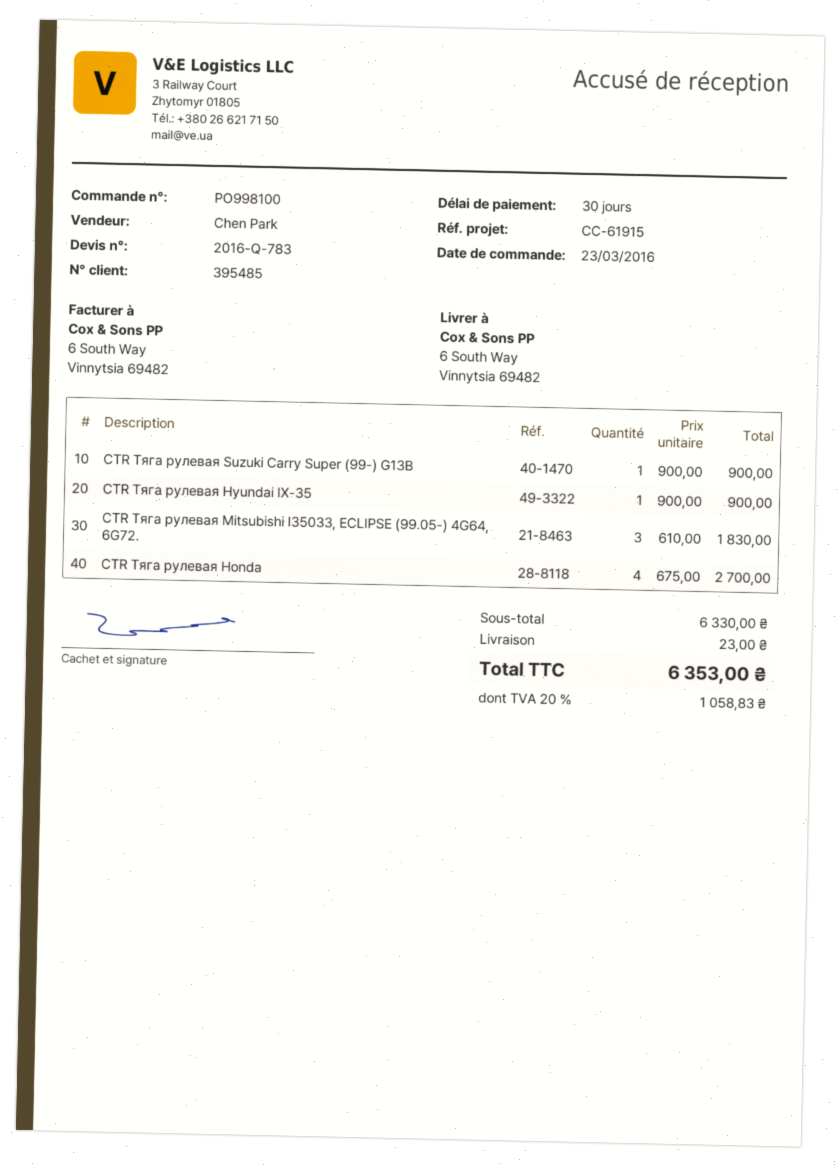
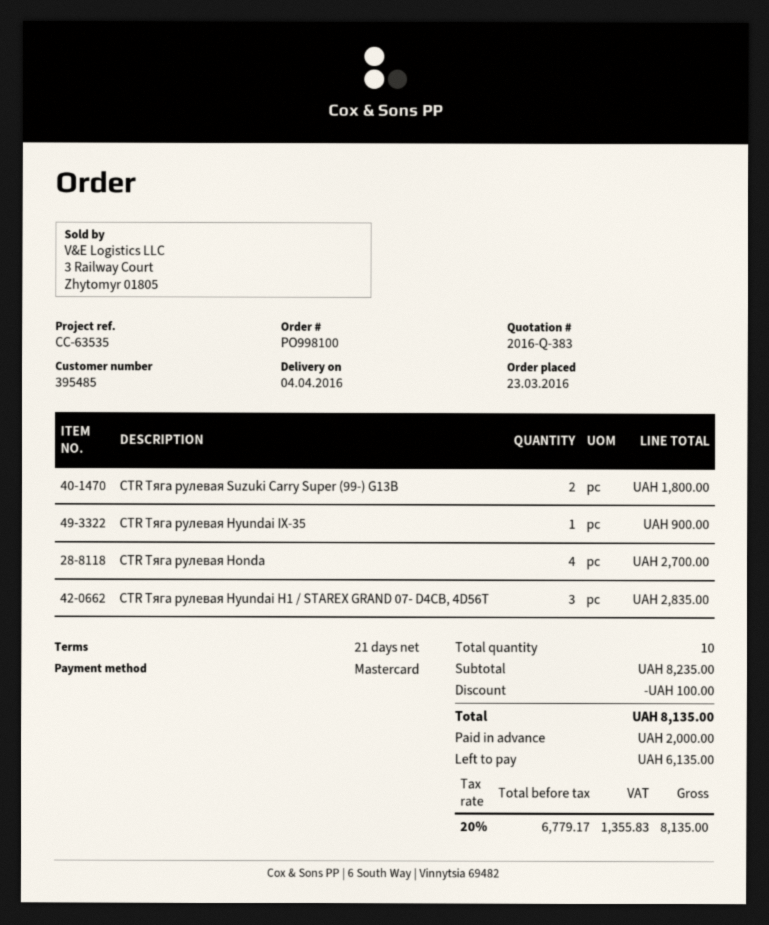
quote number: 2016-Q-783 -> 2016-Q-383
payment terms: 30 days -> 21 days
reference: CC-61915 -> CC-63535
CTR Тяга рулевая Suzuki Carry Super (99-) G13B: 1 for 900.00 -> 2 for 1800.00
CTR Тяга рулевая Mitsubishi I35033, ECLIPSE (99.05-) 4G64, 6G72.: 3 for 1830.00 -> none
CTR Тяга рулевая Hyundai H1 / STAREX GRAND 07- D4CB, 4D56T: none -> 3 for 2835.00
subtotal: 6330.00 -> 8235.00
discount: none -> 100.00
shipping: 23.00 -> none
tax: 20% = 1058.83 -> 20% = 1355.83
total: 6353.00 -> 8135.00

